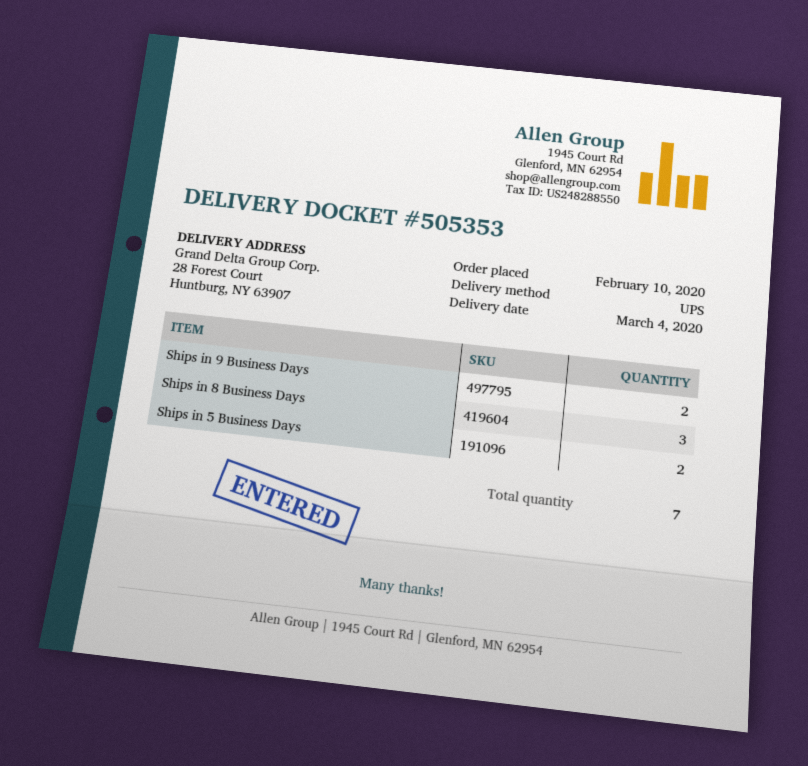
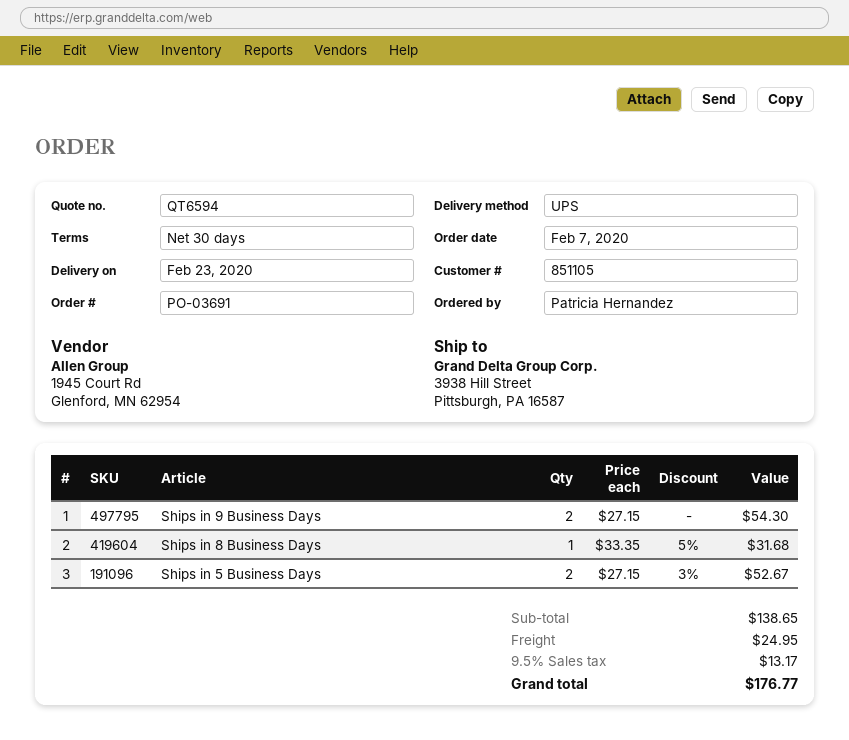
order date: 2020-02-10 -> 2020-02-07
delivery date: 2020-03-04 -> 2020-02-23
ship to: 28 Forest Court, Huntburg, NY 63907 -> 3938 Hill Street, Pittsburgh, PA 16587
Ships in 8 Business Days: 3 -> 1

